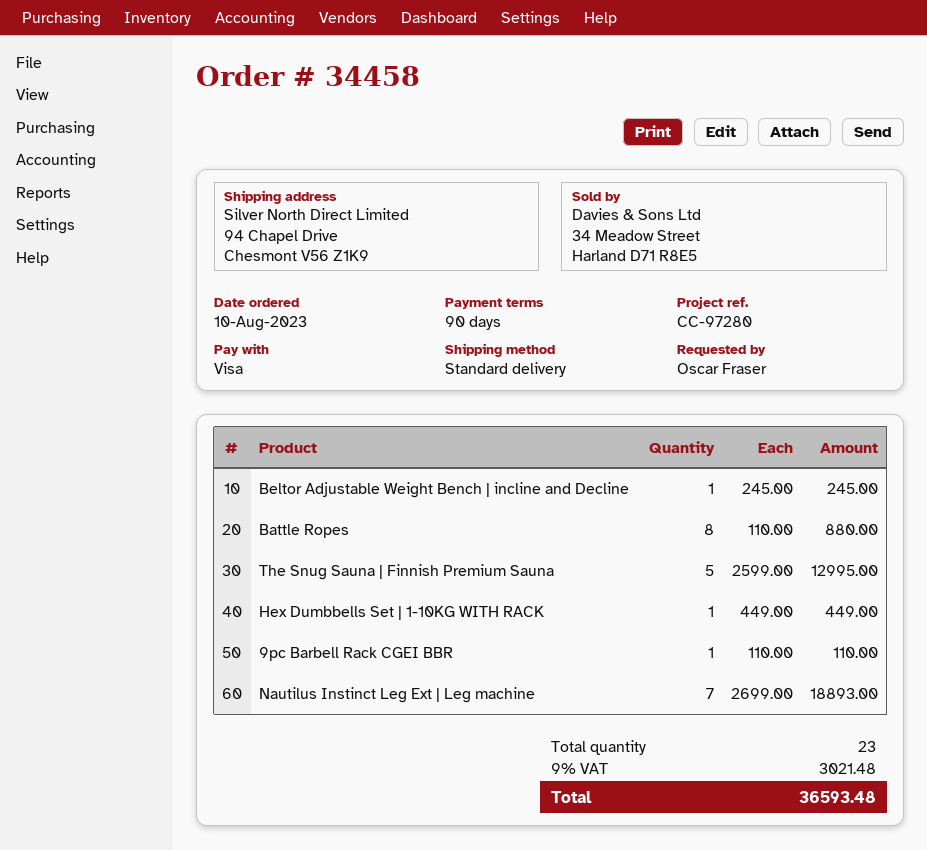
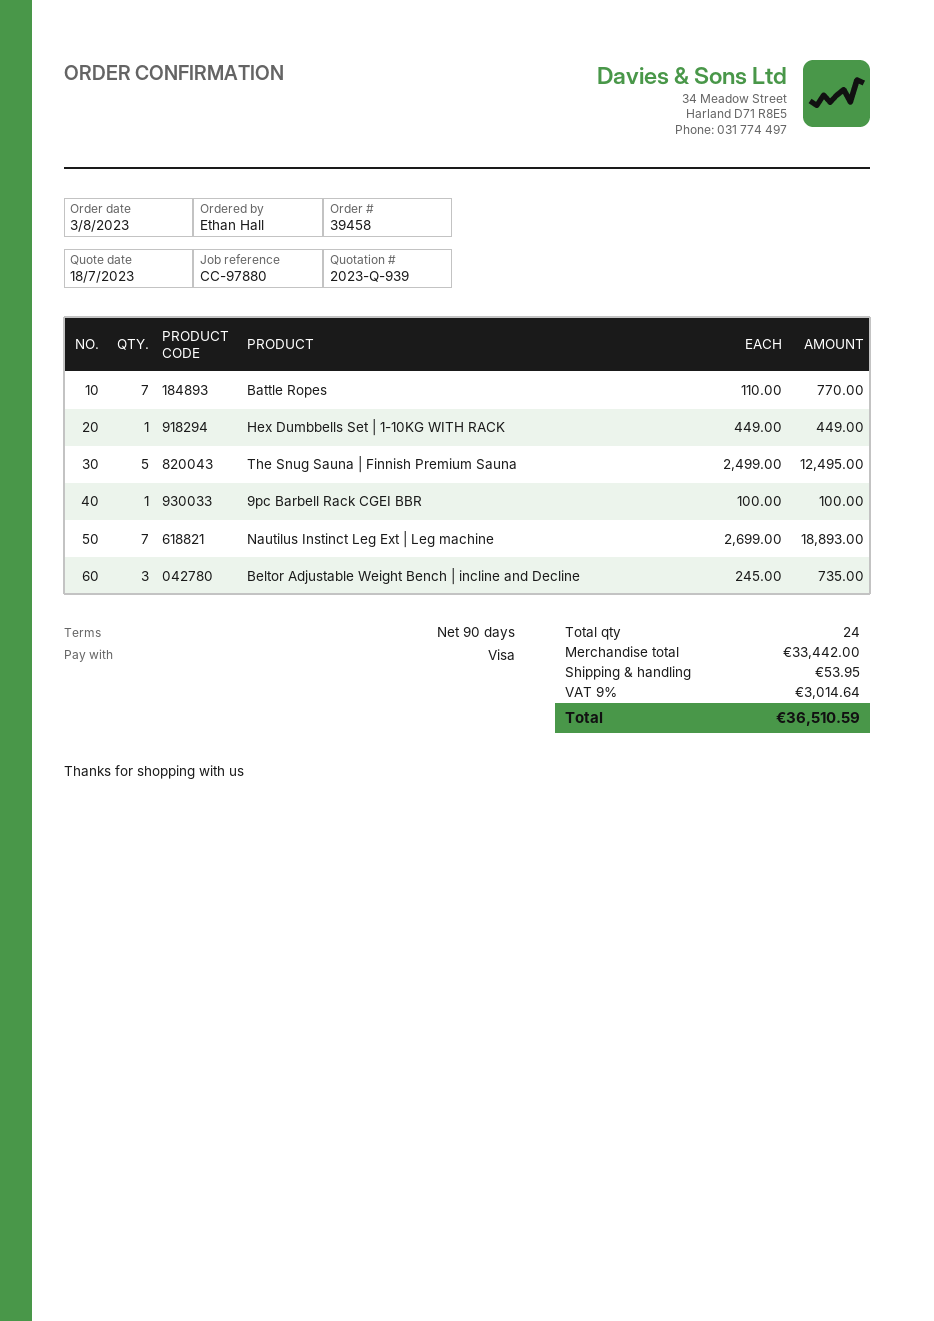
order number: 34458 -> 39458
order date: 2023-08-10 -> 2023-08-03
reference: CC-97280 -> CC-97880
ordered by: Oscar Fraser -> Ethan Hall
Beltor Adjustable Weight Bench | incline and Decline: 1 x 245.00 = 245.00 -> 3 x 245.00 = 735.00
Battle Ropes: 8 x 110.00 = 880.00 -> 7 x 110.00 = 770.00
The Snug Sauna | Finnish Premium Sauna: 5 x 2599.00 = 12995.00 -> 5 x 2499.00 = 12495.00
9pc Barbell Rack CGEI BBR: 1 x 110.00 = 110.00 -> 1 x 100.00 = 100.00
total quantity: 23 -> 24
shipping: none -> 53.95
tax: 9% = 3021.48 -> 9% = 3014.64
total: 36593.48 -> 36510.59

